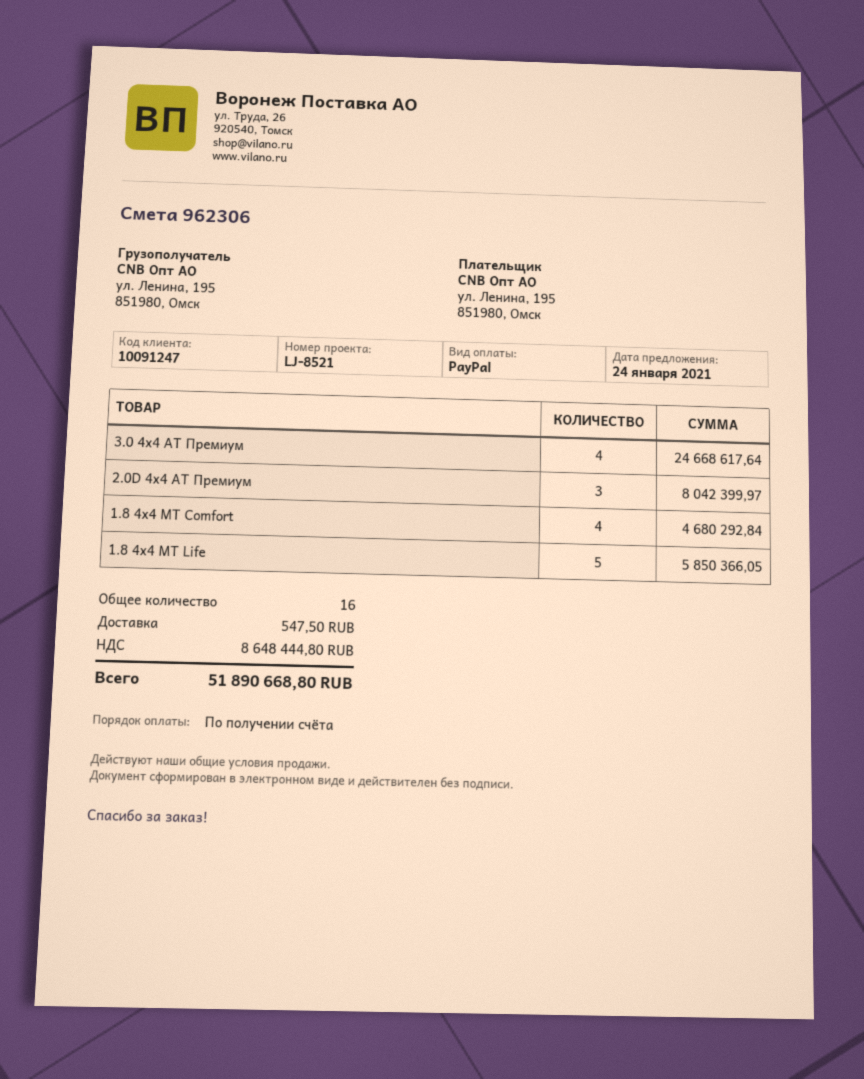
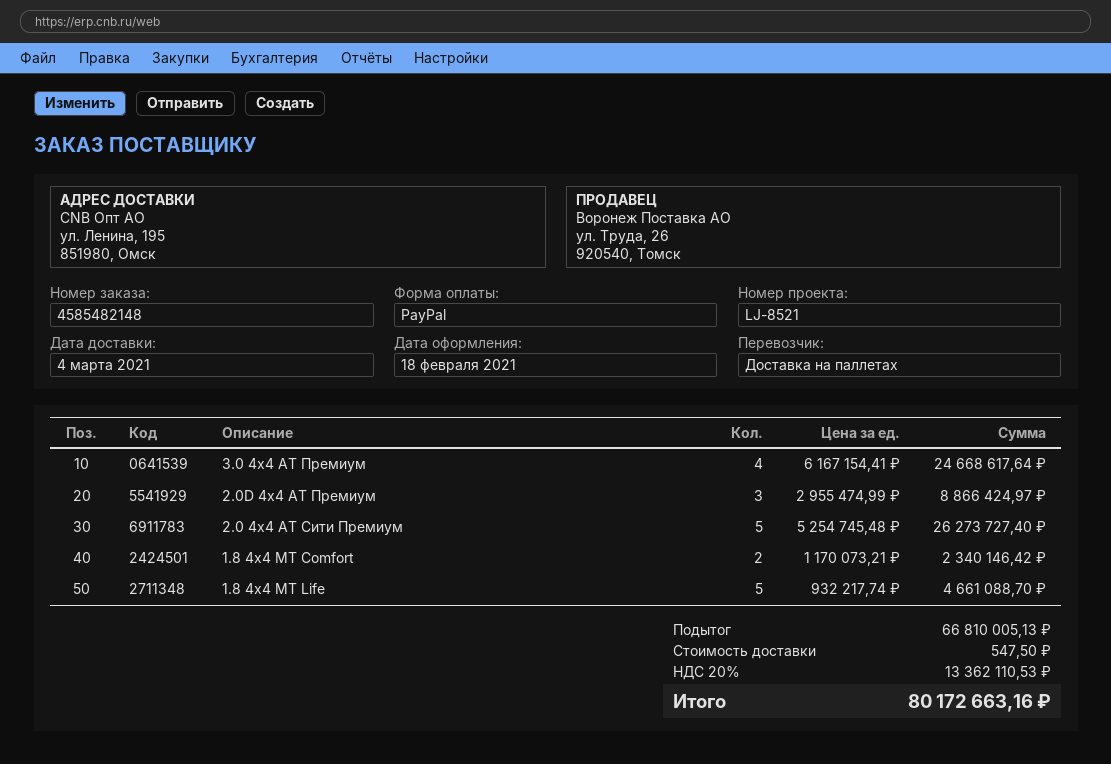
2.0D 4x4 AT Премиум: 3 for 8042399.97 -> 3 for 8866424.97
1.8 4x4 MT Comfort: 4 for 4680292.84 -> 2 for 2340146.42
1.8 4x4 MT Life: 5 for 5850366.05 -> 5 for 4661088.70
2.0 4x4 AT Сити Премиум: none -> 5 for 26273727.40
tax: 8648444.80 -> 13362110.53
total: 51890668.80 -> 80172663.16

